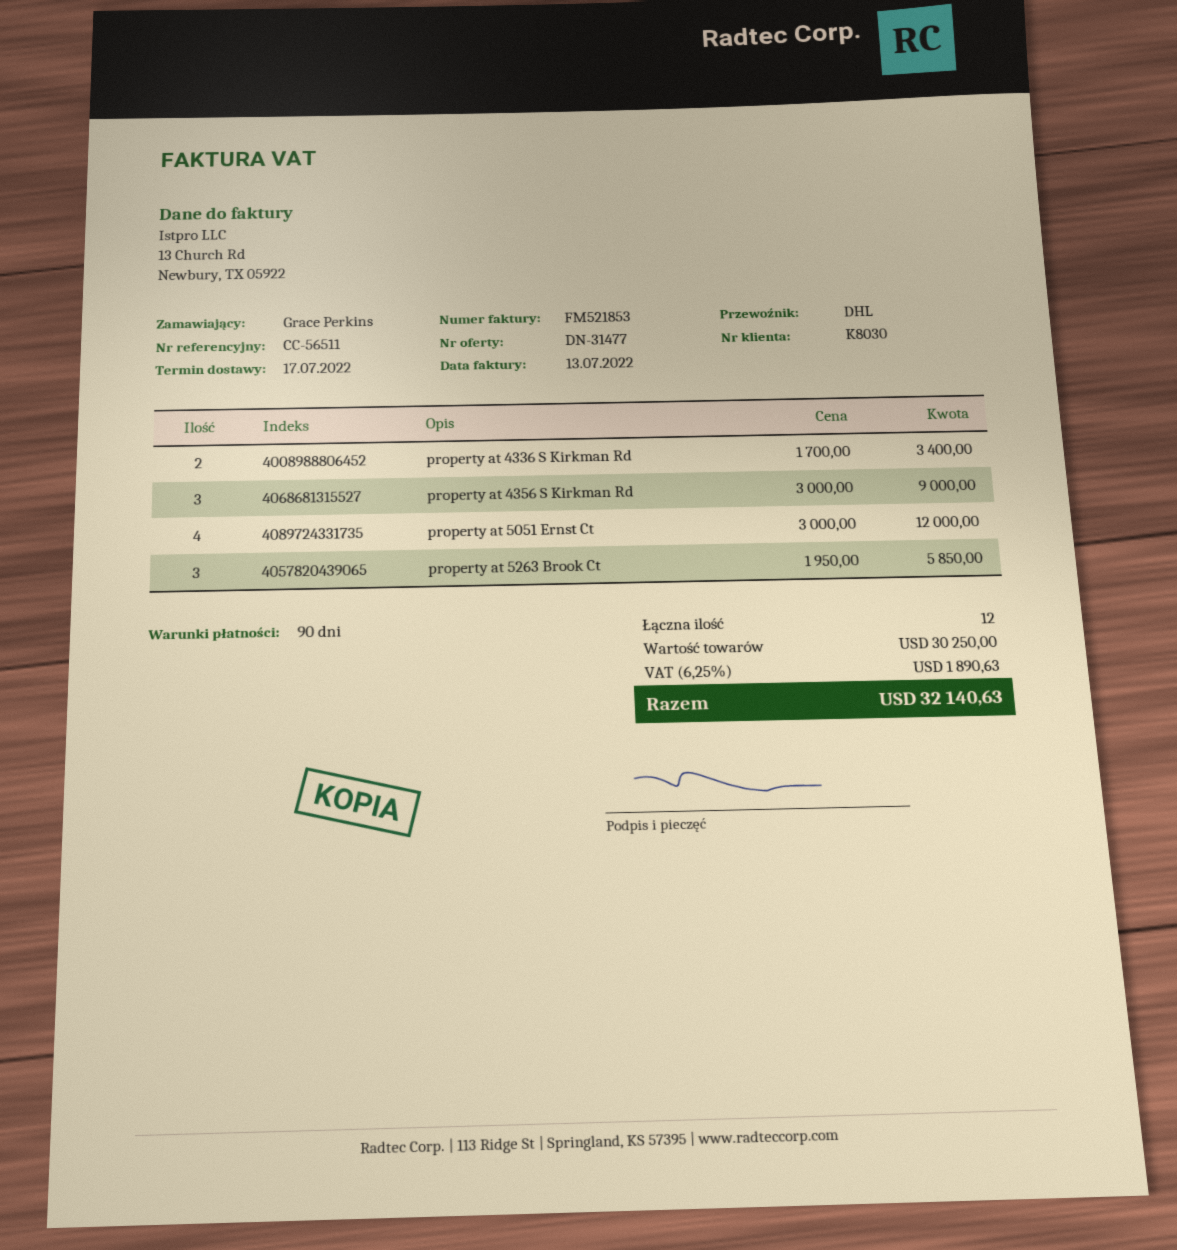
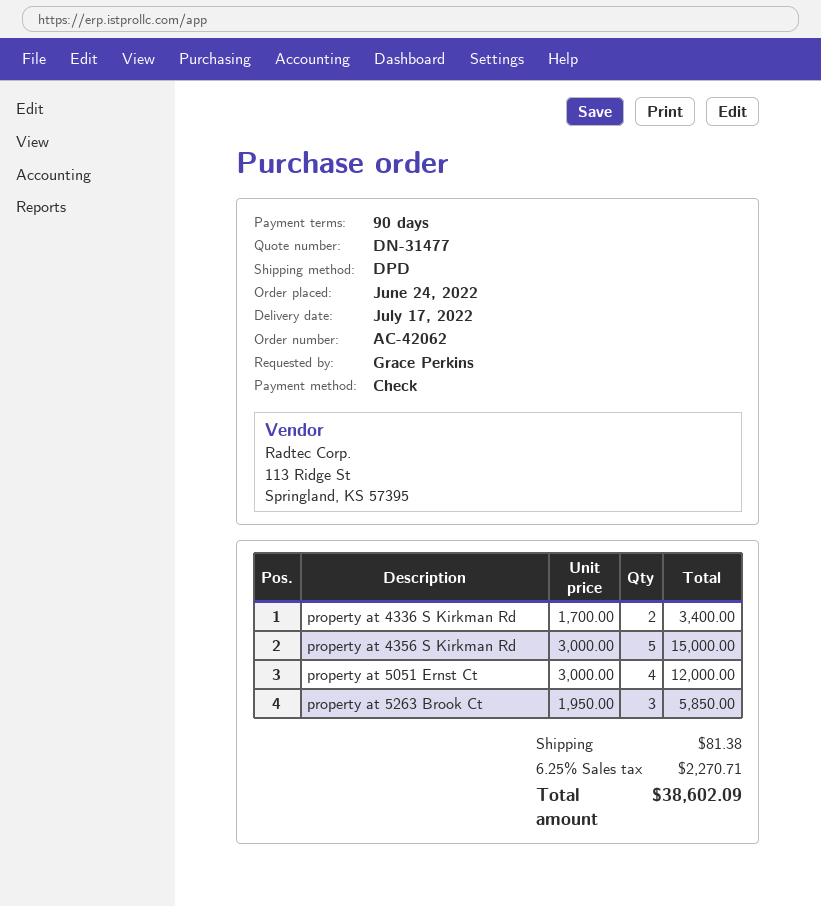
shipping method: DHL -> DPD
property at 4356 S Kirkman Rd: 3 x 3000.00 = 9000.00 -> 5 x 3000.00 = 15000.00
shipping: none -> 81.38
tax: 6.25% = 1890.63 -> 6.25% = 2270.71
total: 32140.63 -> 38602.09

